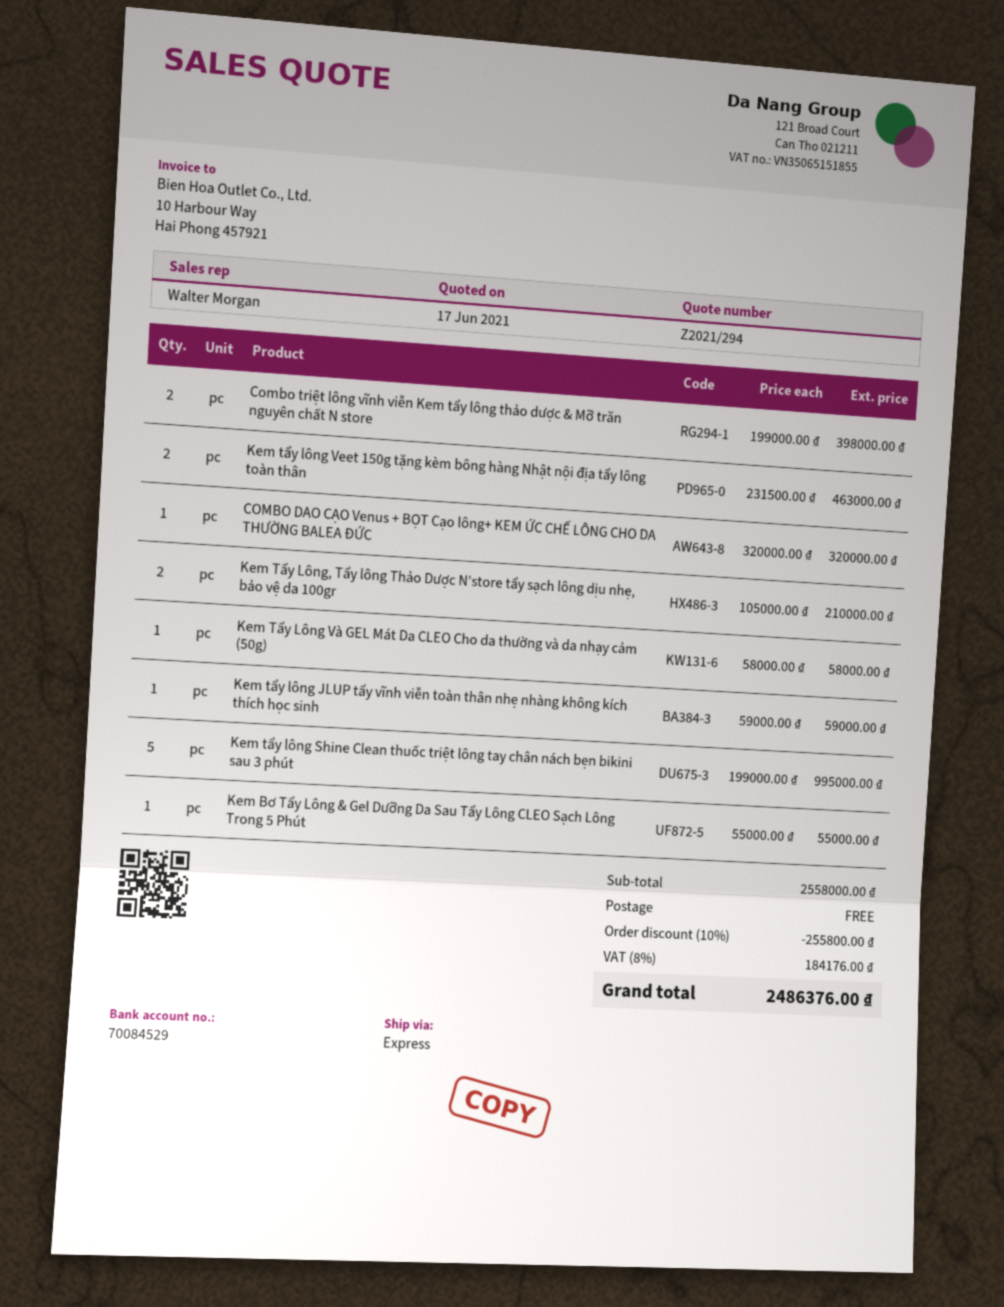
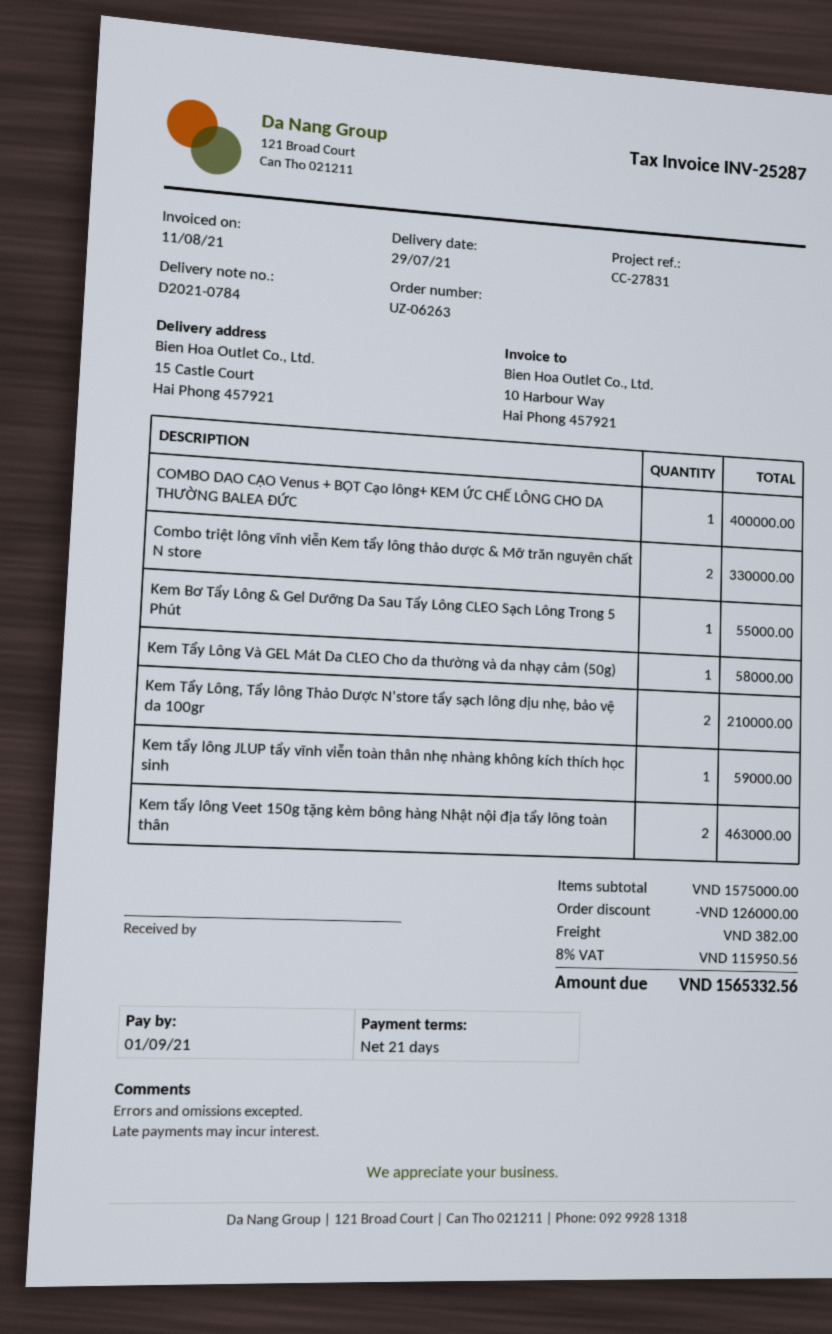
Combo triệt lông vĩnh viễn Kem tẩy lông thảo dược & Mỡ trăn nguyên chất N store: 2 for 398000.00 -> 2 for 330000.00
COMBO DAO CẠO Venus + BỌT Cạo lông+ KEM ỨC CHẾ LÔNG CHO DA THƯỜNG BALEA ĐỨC: 1 for 320000.00 -> 1 for 400000.00
Kem tẩy lông Shine Clean thuốc triệt lông tay chân nách bẹn bikini sau 3 phút: 5 for 995000.00 -> none
subtotal: 2558000.00 -> 1575000.00
discount: 255800.00 -> 126000.00
shipping: 0.00 -> 382.00
tax: 8% = 184176.00 -> 8% = 115950.56
total: 2486376.00 -> 1565332.56

